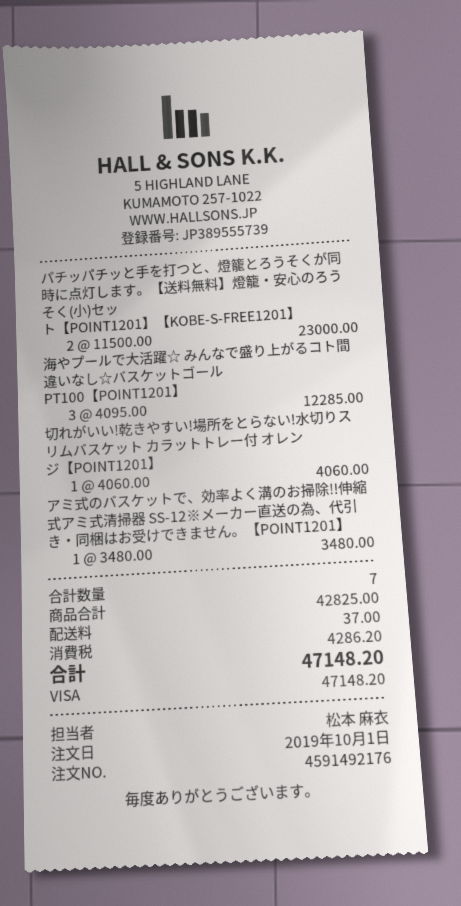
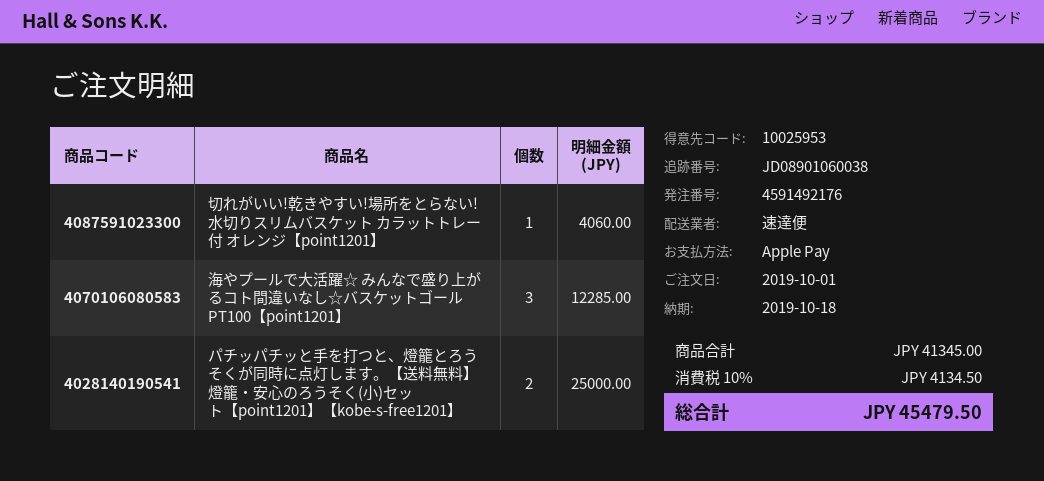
payment method: Visa -> Apple Pay
パチッパチッと手を打つと、燈籠とろうそくが同時に点灯します。【送料無料】燈籠・安心のろうそく(小)セット【POINT1201】【KOBE-S-FREE1201】: 2 for 23000.00 -> 2 for 25000.00
アミ式のバスケットで、効率よく溝のお掃除!!伸縮式アミ式清掃器 SS-12※メーカー直送の為、代引き・同梱はお受けできません。【POINT1201】: 1 for 3480.00 -> none
subtotal: 42825.00 -> 41345.00
shipping: 37.00 -> none
tax: 4286.20 -> 4134.50
total: 47148.20 -> 45479.50

